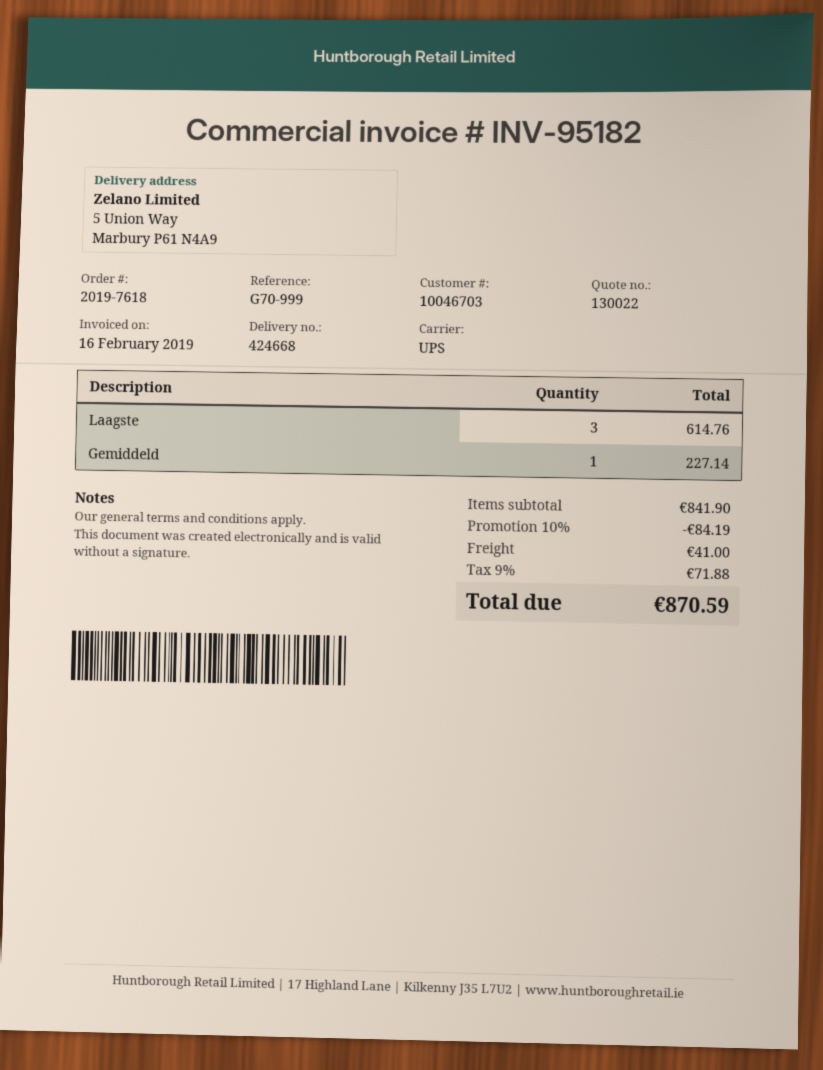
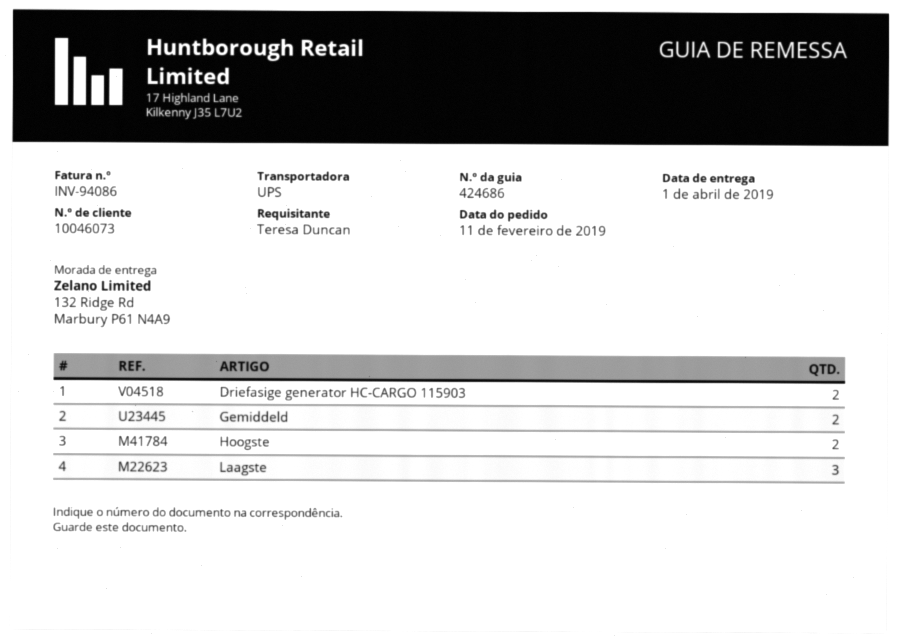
delivery note number: 424668 -> 424686
invoice number: INV-95182 -> INV-94086
customer number: 10046703 -> 10046073
ship to: 5 Union Way, Marbury P61 N4A9 -> 132 Ridge Rd, Marbury P61 N4A9
Gemiddeld: 1 -> 2
Driefasige generator HC-CARGO 115903: none -> 2
Hoogste: none -> 2

